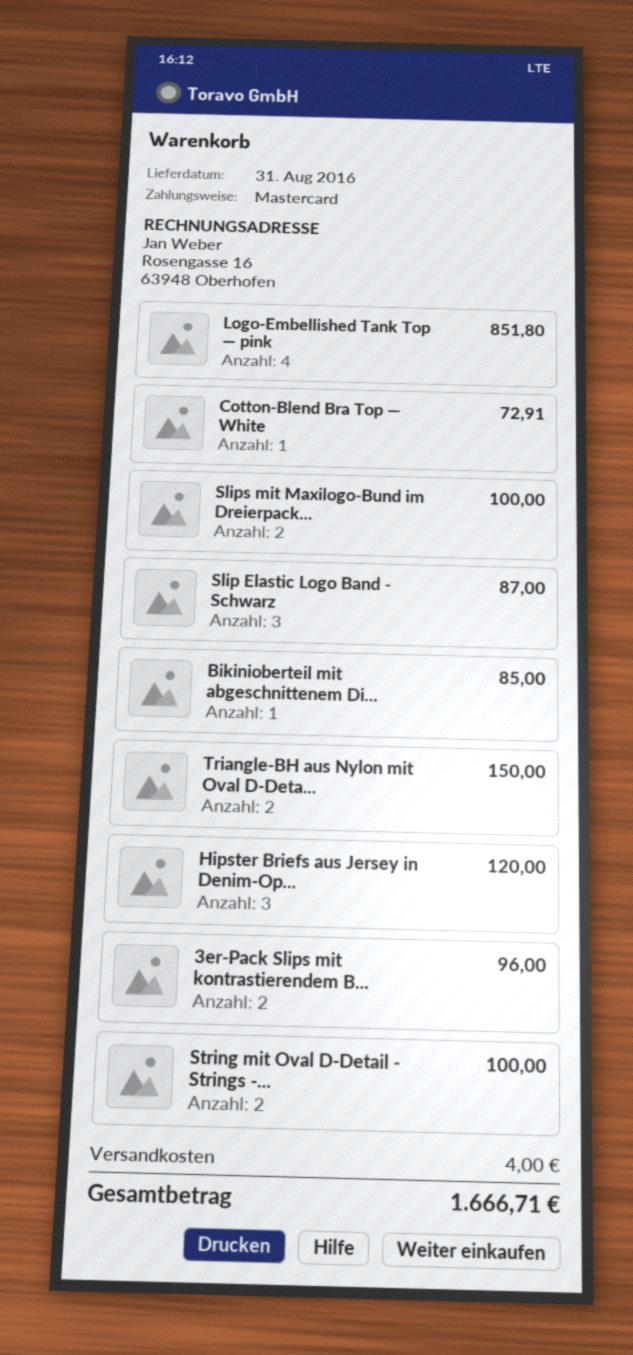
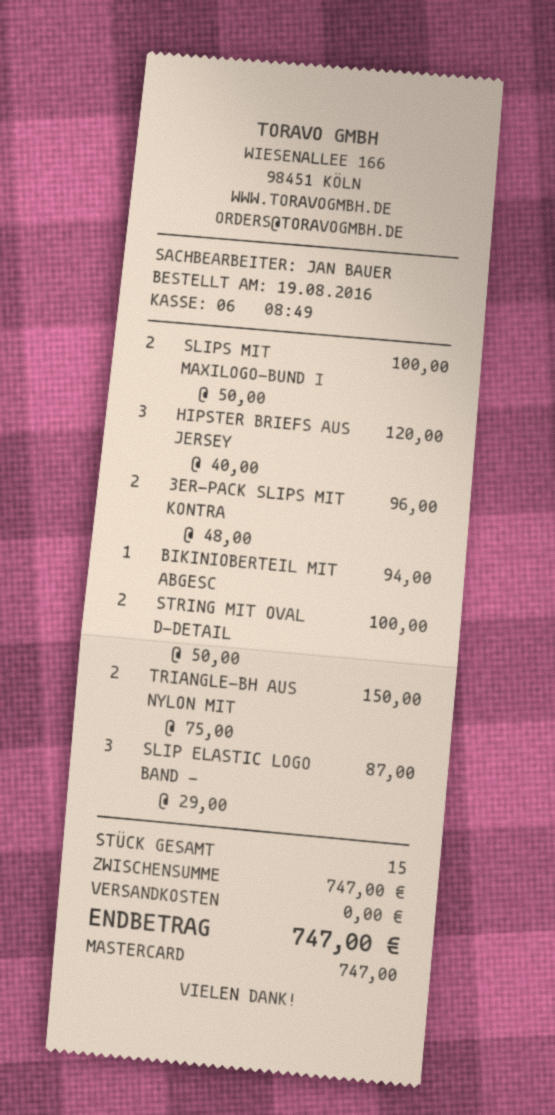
Logo-Embellished Tank Top — pink: 4 for 851.80 -> none
Cotton-Blend Bra Top — White: 1 for 72.91 -> none
Bikinioberteil mit abgeschnittenem Di...: 1 for 85.00 -> 1 for 94.00
shipping: 4.00 -> 0.00
total: 1666.71 -> 747.00

